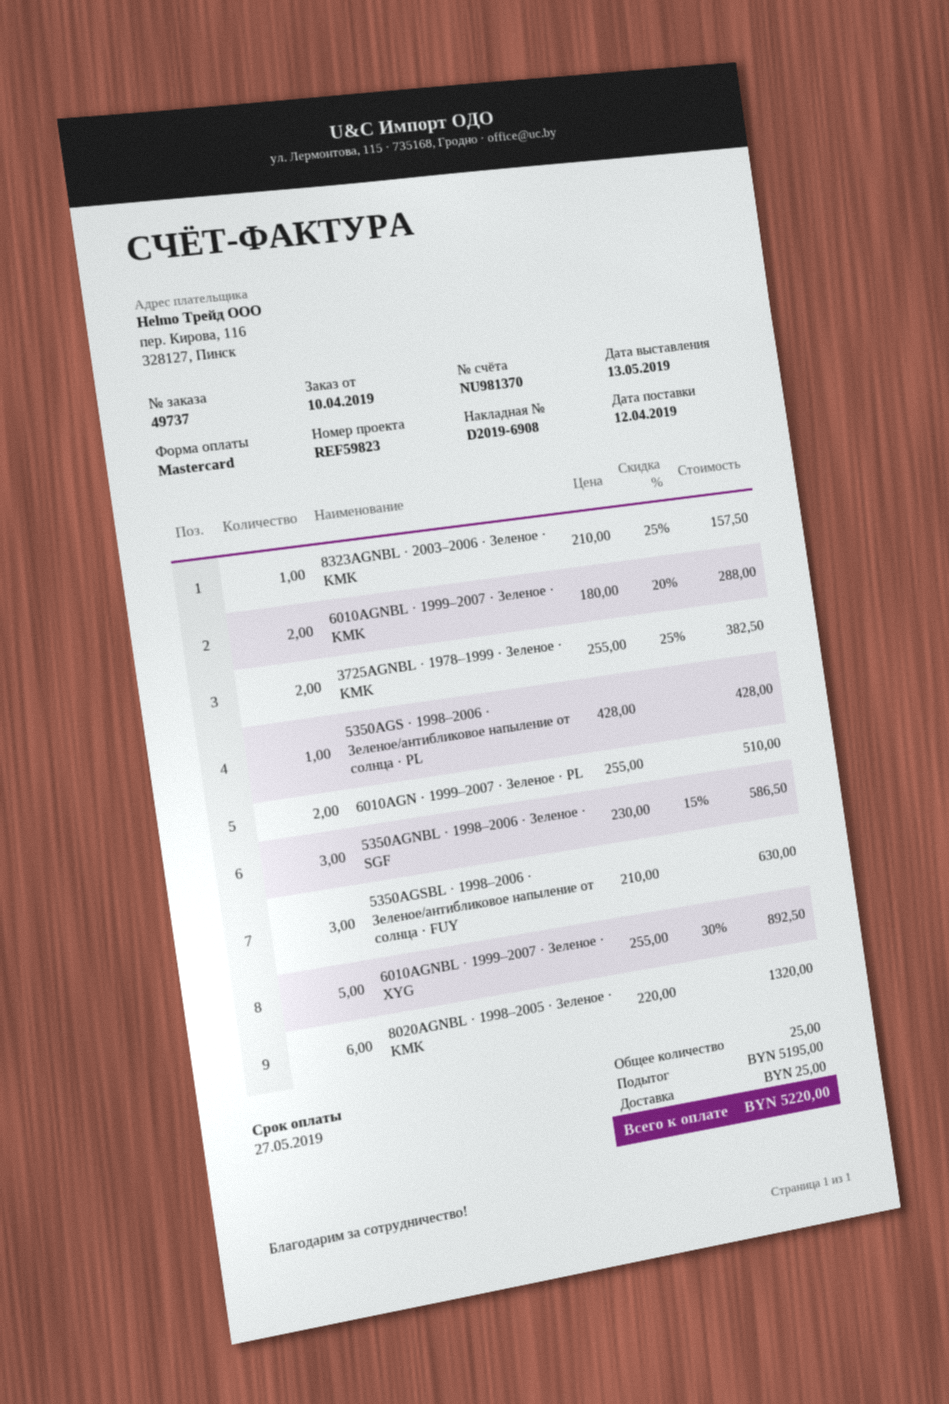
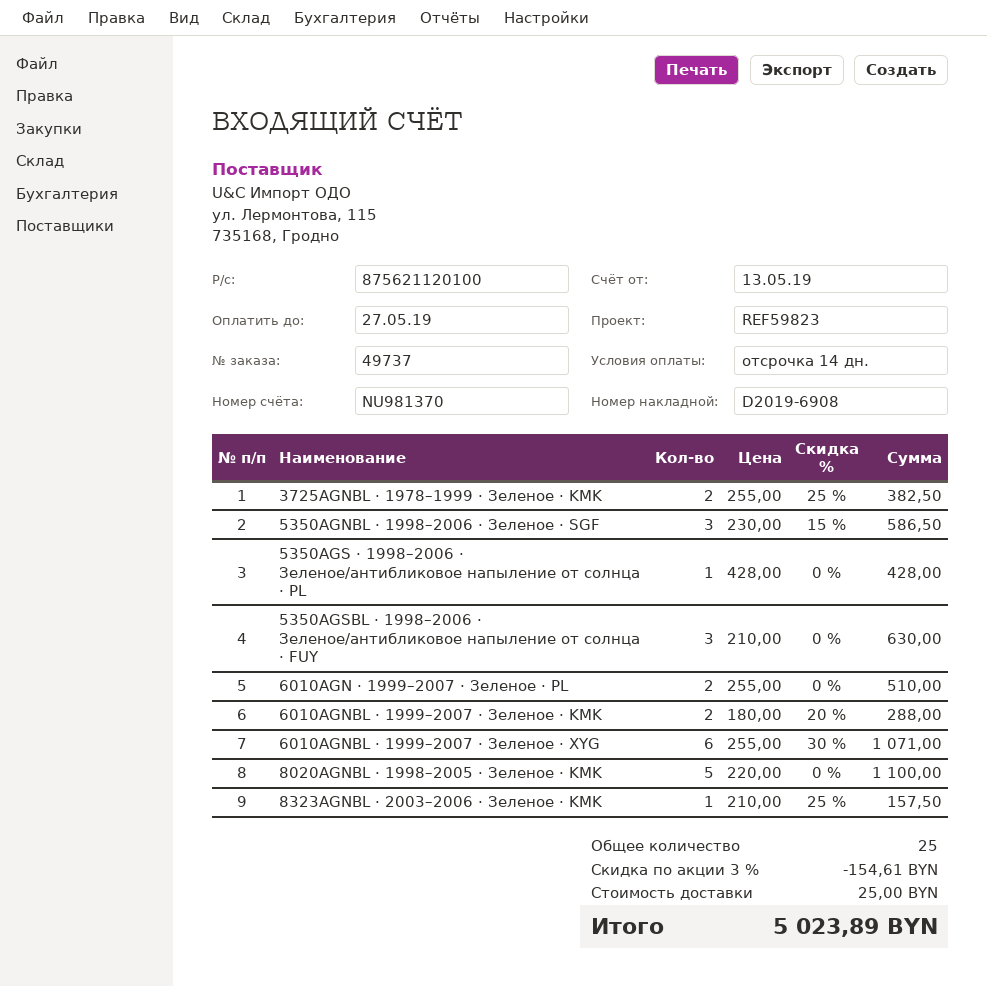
6010AGNBL · 1999–2007 · Зеленое · XYG: 5 x 255.00 - 30% = 892.50 -> 6 x 255.00 - 30% = 1071.00
8020AGNBL · 1998–2005 · Зеленое · KMK: 6 x 220.00 = 1320.00 -> 5 x 220.00 = 1100.00
discount: none -> 3% = 154.61
total: 5220.00 -> 5023.89

